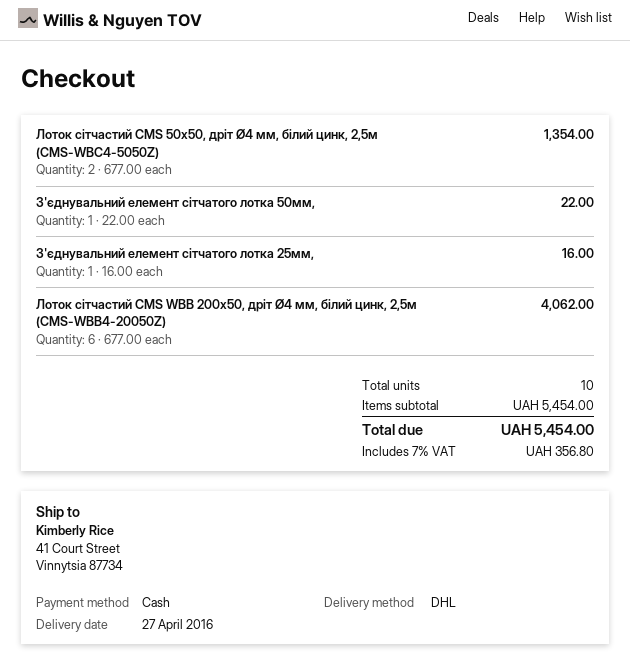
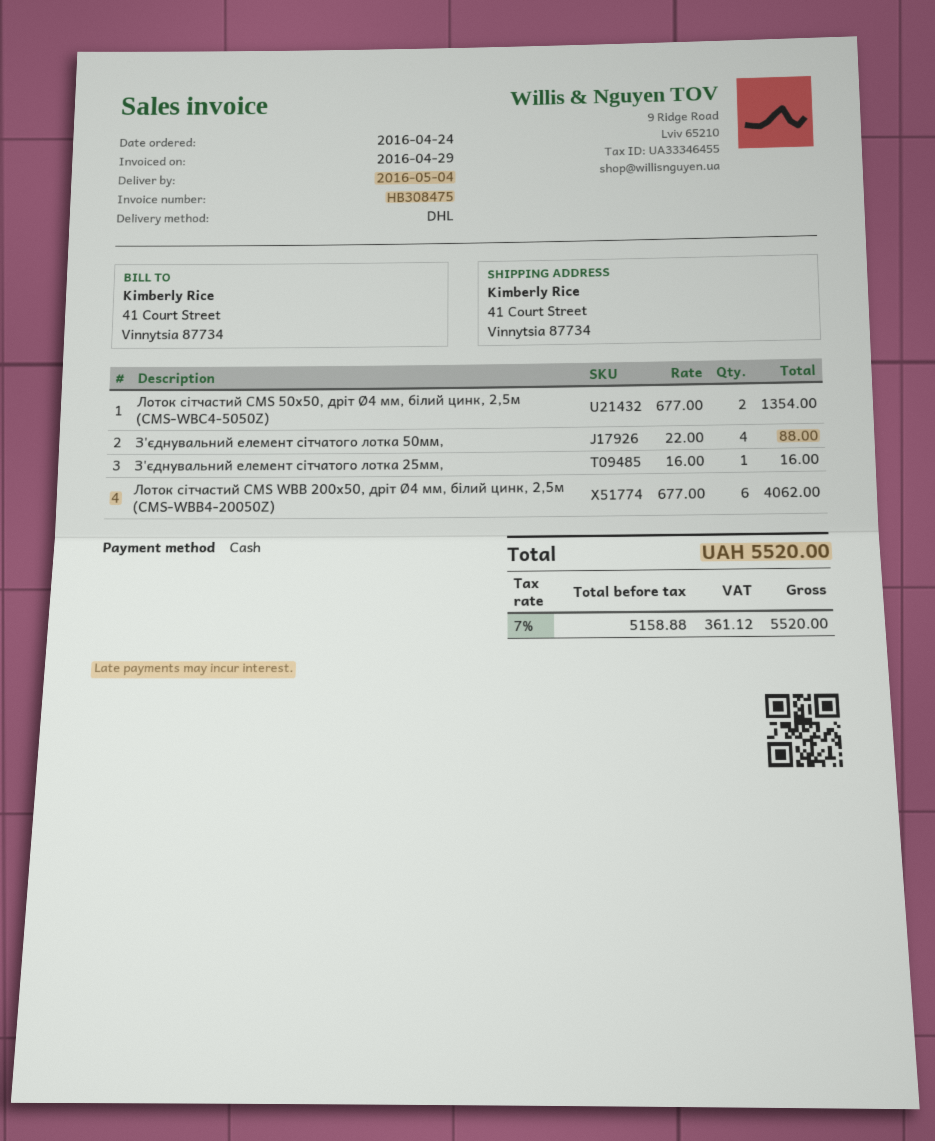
delivery date: 2016-04-27 -> 2016-05-04
З'єднувальний елемент сітчатого лотка 50мм,: 1 x 22.00 = 22.00 -> 4 x 22.00 = 88.00
tax: 7% = 356.80 -> 7% = 361.12
total: 5454.00 -> 5520.00

